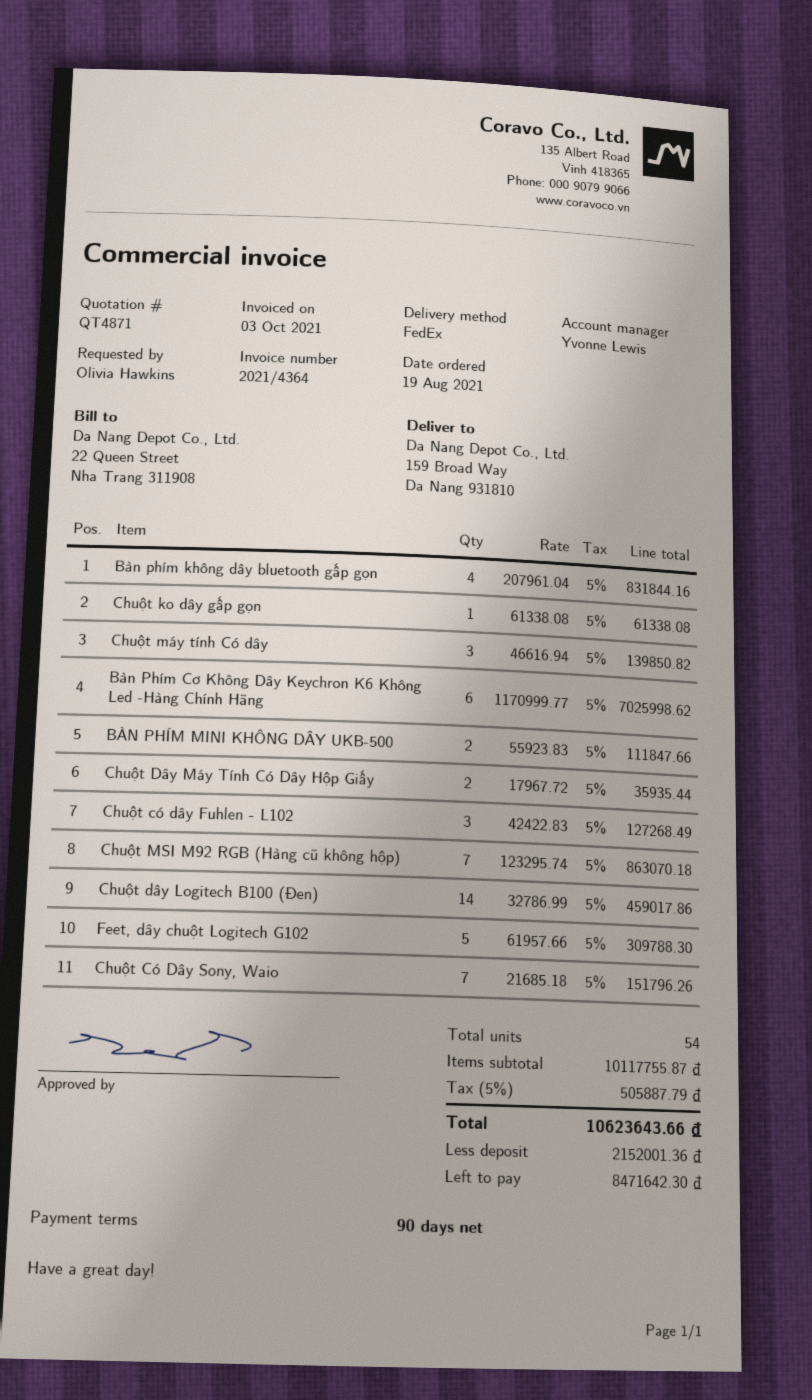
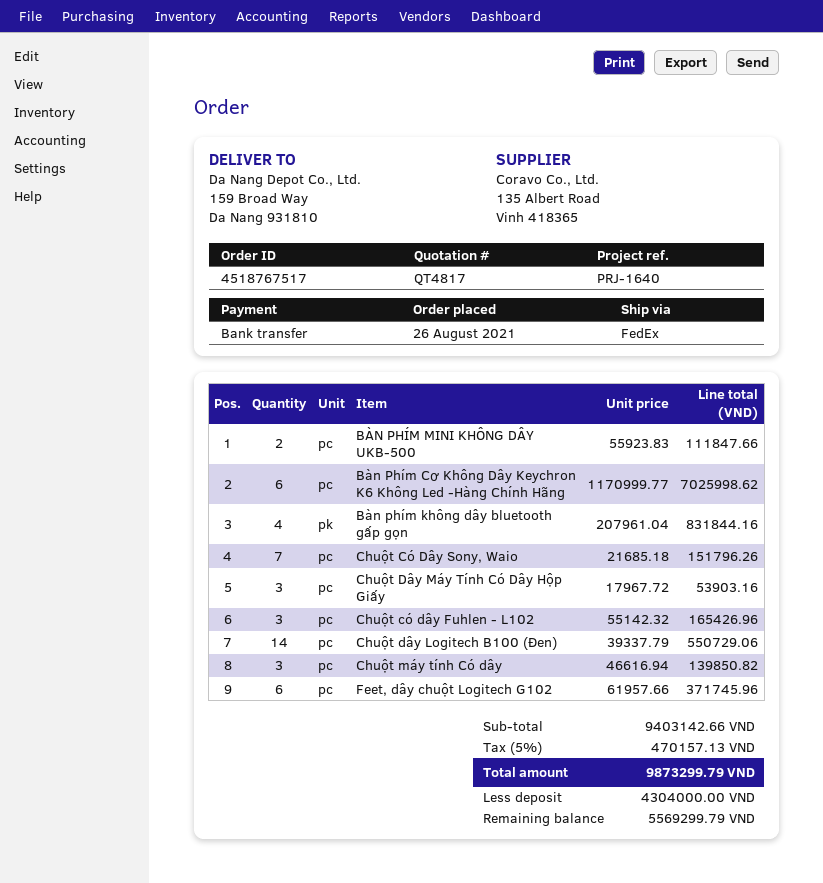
quote number: QT4871 -> QT4817
order date: 2021-08-19 -> 2021-08-26
Chuột ko dây gấp gọn: 1 x 61338.08 = 61338.08 -> none
Chuột Dây Máy Tính Có Dây Hộp Giấy: 2 x 17967.72 = 35935.44 -> 3 x 17967.72 = 53903.16
Chuột có dây Fuhlen - L102: 3 x 42422.83 = 127268.49 -> 3 x 55142.32 = 165426.96
Chuột MSI M92 RGB (Hàng cũ không hộp): 7 x 123295.74 = 863070.18 -> none
Chuột dây Logitech B100 (Đen): 14 x 32786.99 = 459017.86 -> 14 x 39337.79 = 550729.06
Feet, dây chuột Logitech G102: 5 x 61957.66 = 309788.30 -> 6 x 61957.66 = 371745.96
subtotal: 10117755.87 -> 9403142.66
tax: 5% = 505887.79 -> 5% = 470157.13
total: 10623643.66 -> 9873299.79
deposit: 2152001.36 -> 4304000.00
balance: 8471642.30 -> 5569299.79

